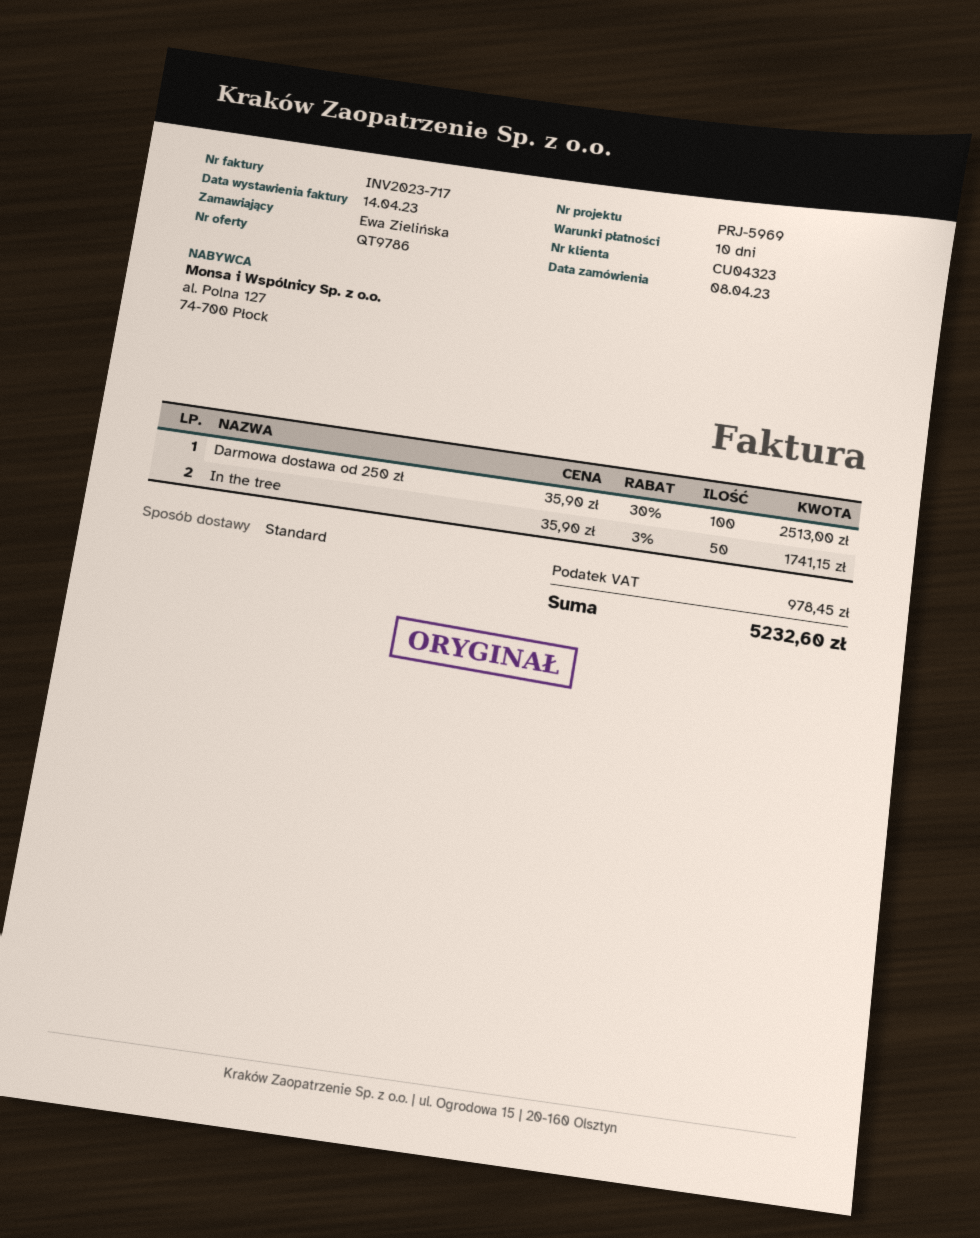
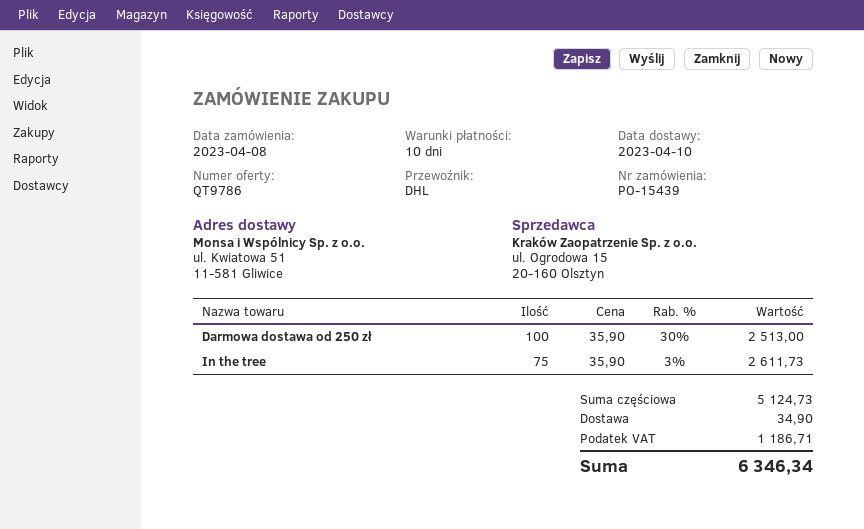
shipping method: standard -> DHL
In the tree: 50 x 35.90 - 3% = 1741.15 -> 75 x 35.90 - 3% = 2611.73
shipping: none -> 34.90
tax: 978.45 -> 1186.71
total: 5232.60 -> 6346.34

